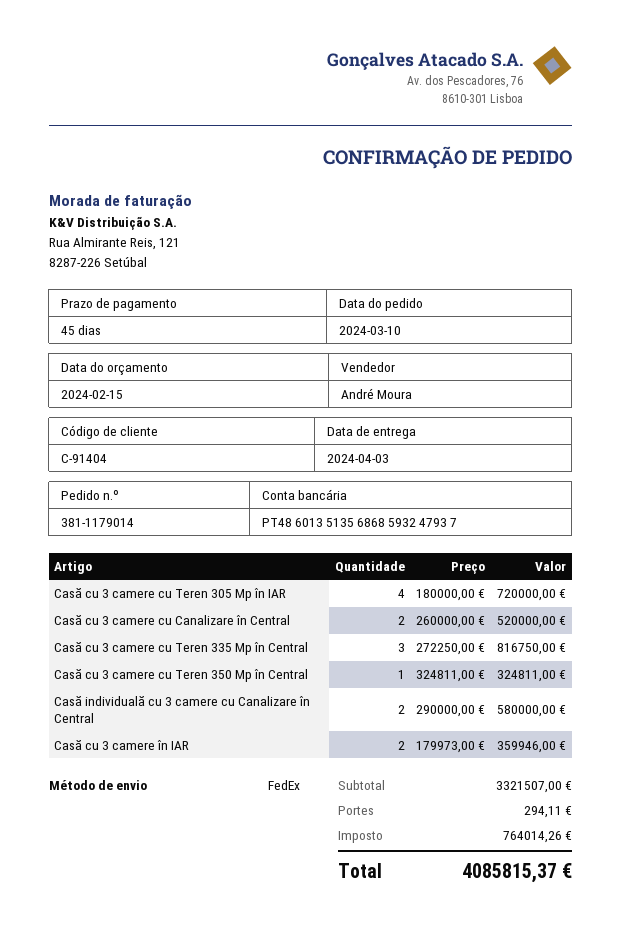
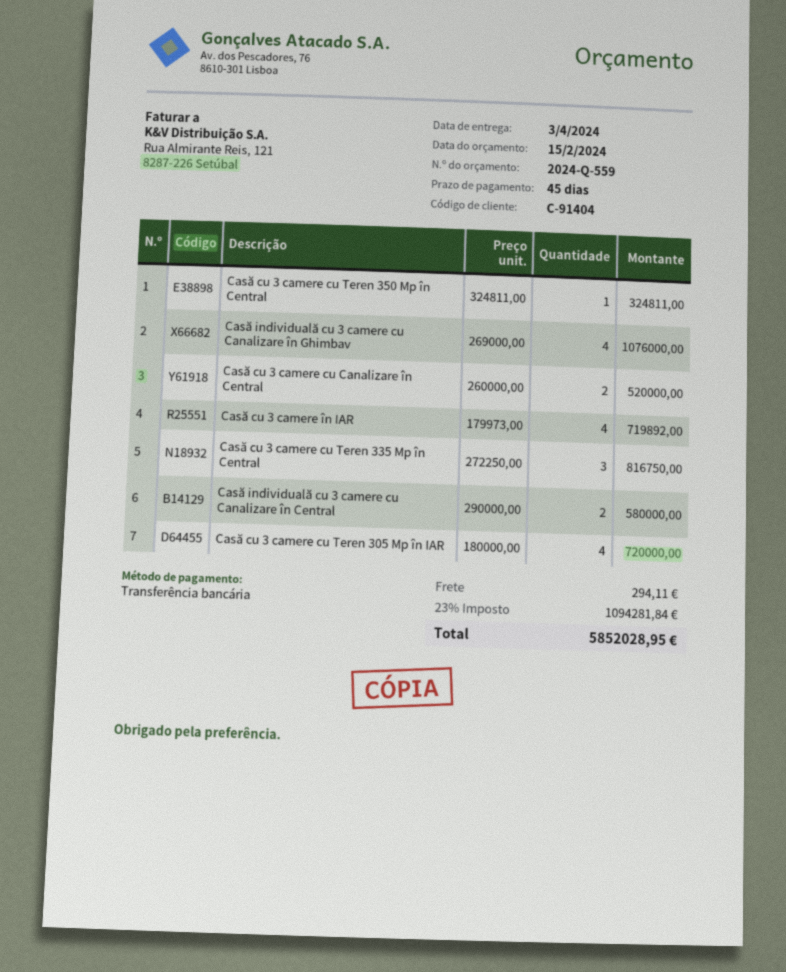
Casă cu 3 camere în IAR: 2 x 179973.00 = 359946.00 -> 4 x 179973.00 = 719892.00
Casă individuală cu 3 camere cu Canalizare în Ghimbav: none -> 4 x 269000.00 = 1076000.00
tax: 764014.26 -> 1094281.84
total: 4085815.37 -> 5852028.95

